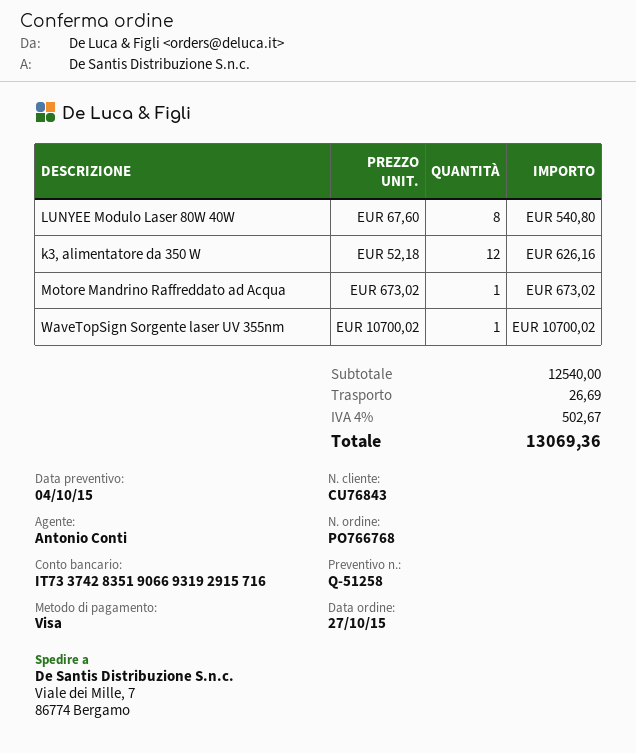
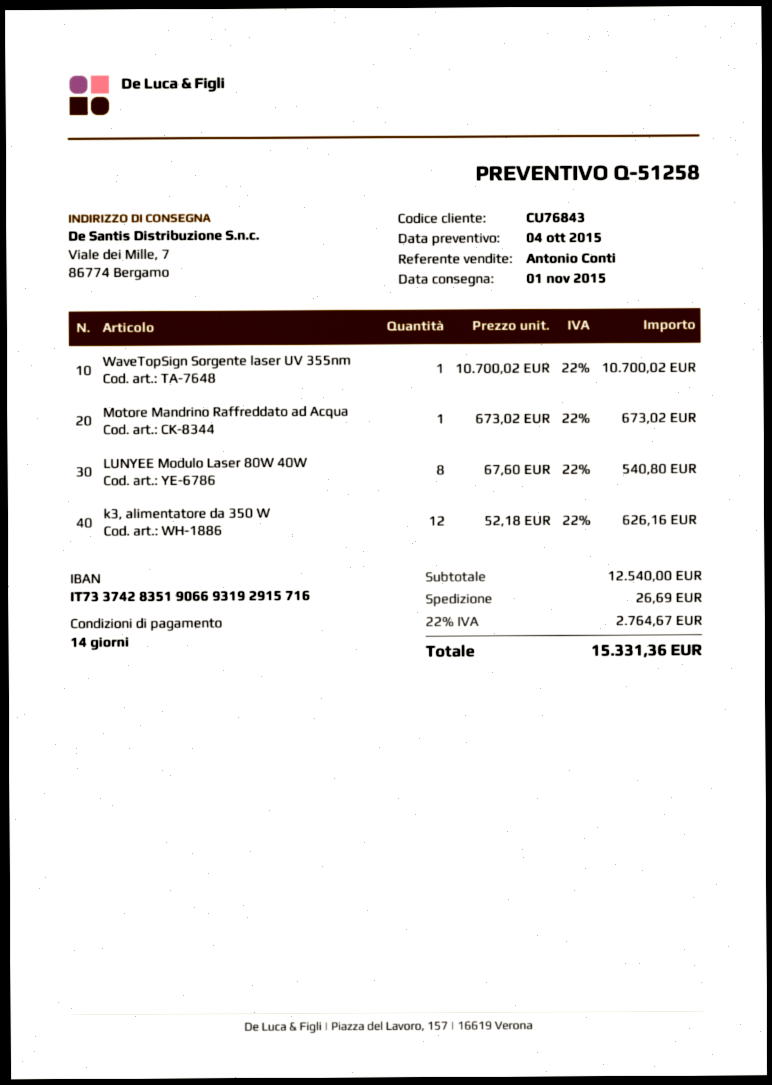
tax: 4% = 502.67 -> 22% = 2764.67
total: 13069.36 -> 15331.36

